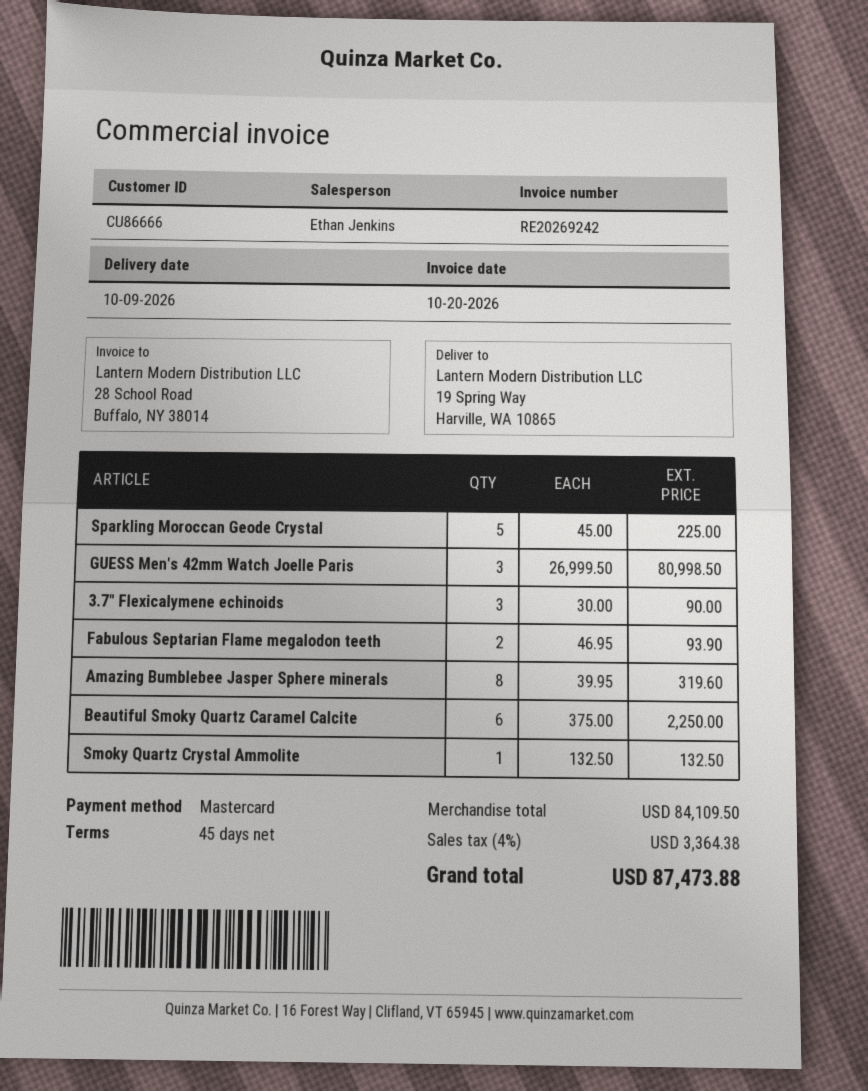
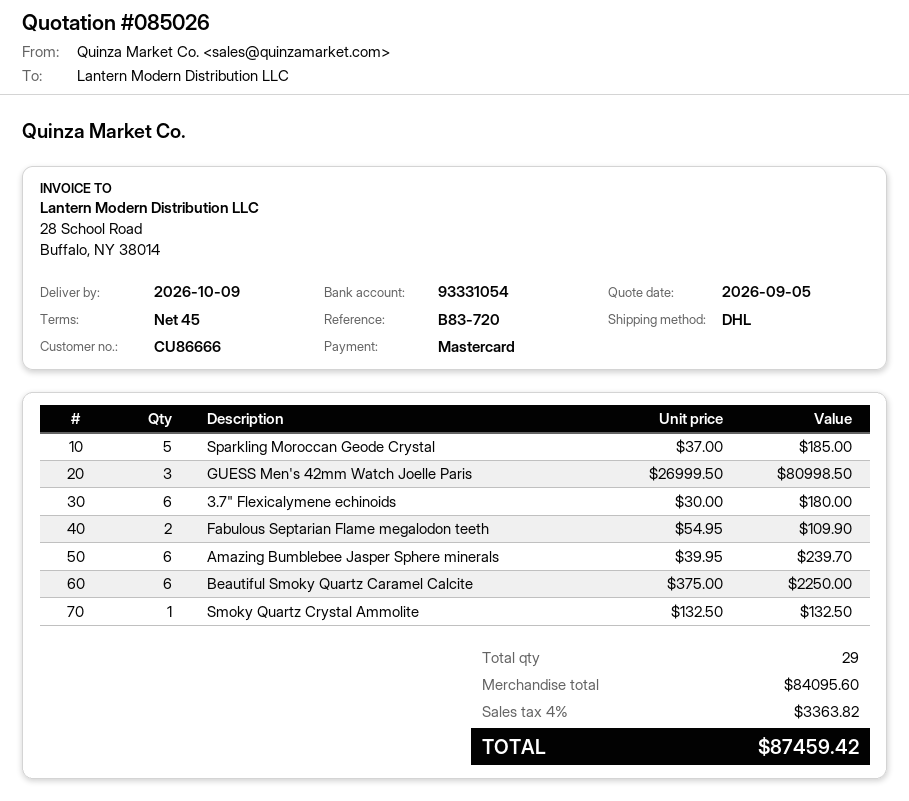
Sparkling Moroccan Geode Crystal: 5 x 45.00 = 225.00 -> 5 x 37.00 = 185.00
3.7" Flexicalymene echinoids: 3 x 30.00 = 90.00 -> 6 x 30.00 = 180.00
Fabulous Septarian Flame megalodon teeth: 2 x 46.95 = 93.90 -> 2 x 54.95 = 109.90
Amazing Bumblebee Jasper Sphere minerals: 8 x 39.95 = 319.60 -> 6 x 39.95 = 239.70
subtotal: 84109.50 -> 84095.60
tax: 4% = 3364.38 -> 4% = 3363.82
total: 87473.88 -> 87459.42

